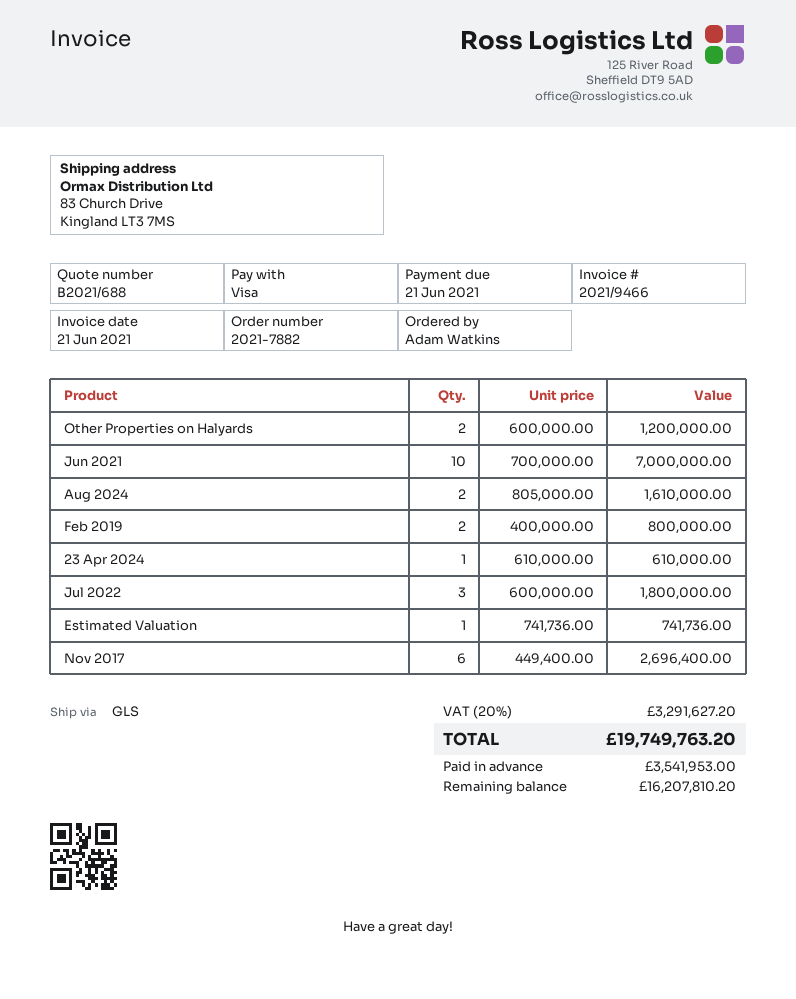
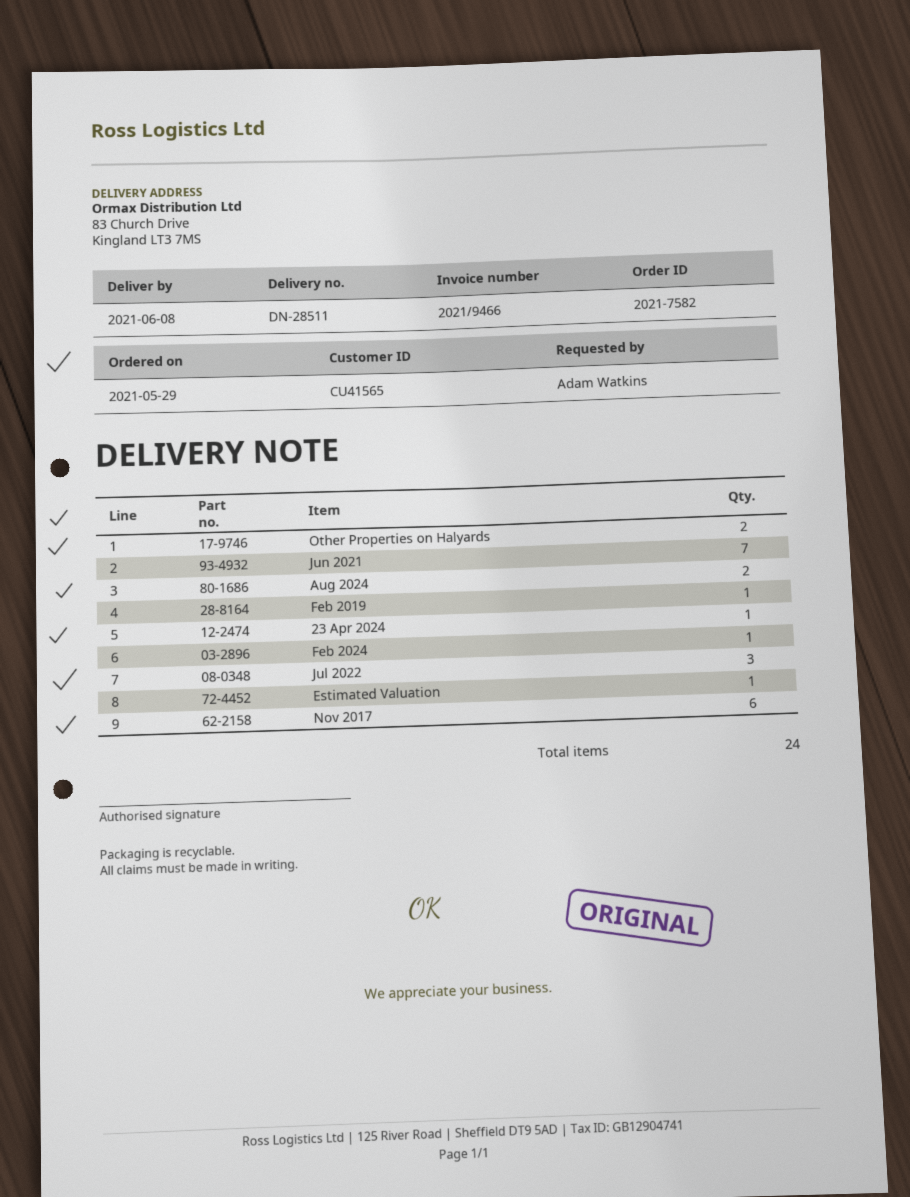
order number: 2021-7882 -> 2021-7582
Jun 2021: 10 -> 7
Feb 2019: 2 -> 1
Feb 2024: none -> 1

